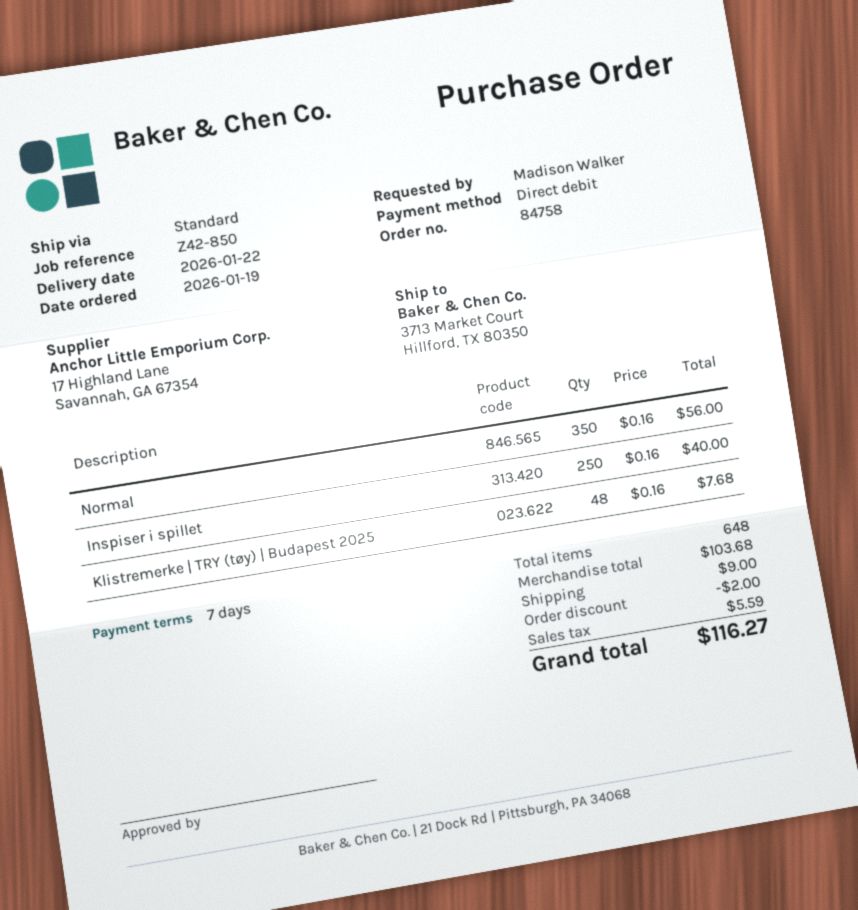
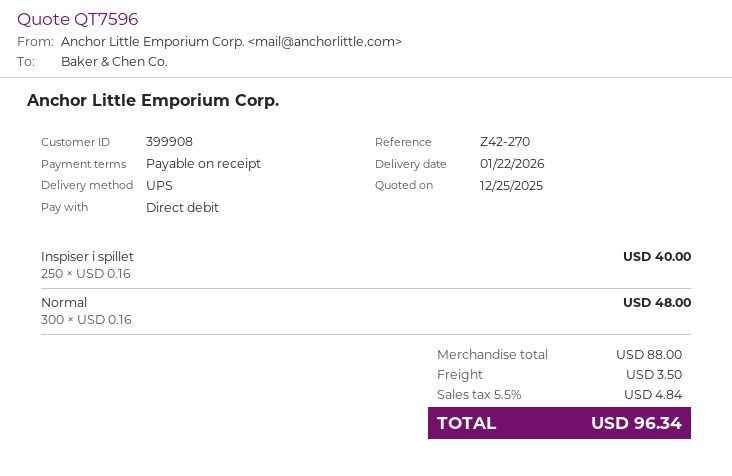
payment terms: 7 days -> on receipt
reference: Z42-850 -> Z42-270
shipping method: standard -> UPS
Normal: 350 x 0.16 = 56.00 -> 300 x 0.16 = 48.00
Klistremerke | TRY (tøy) | Budapest 2025: 48 x 0.16 = 7.68 -> none
subtotal: 103.68 -> 88.00
discount: 2.00 -> none
shipping: 9.00 -> 3.50
tax: 5.59 -> 4.84
total: 116.27 -> 96.34

